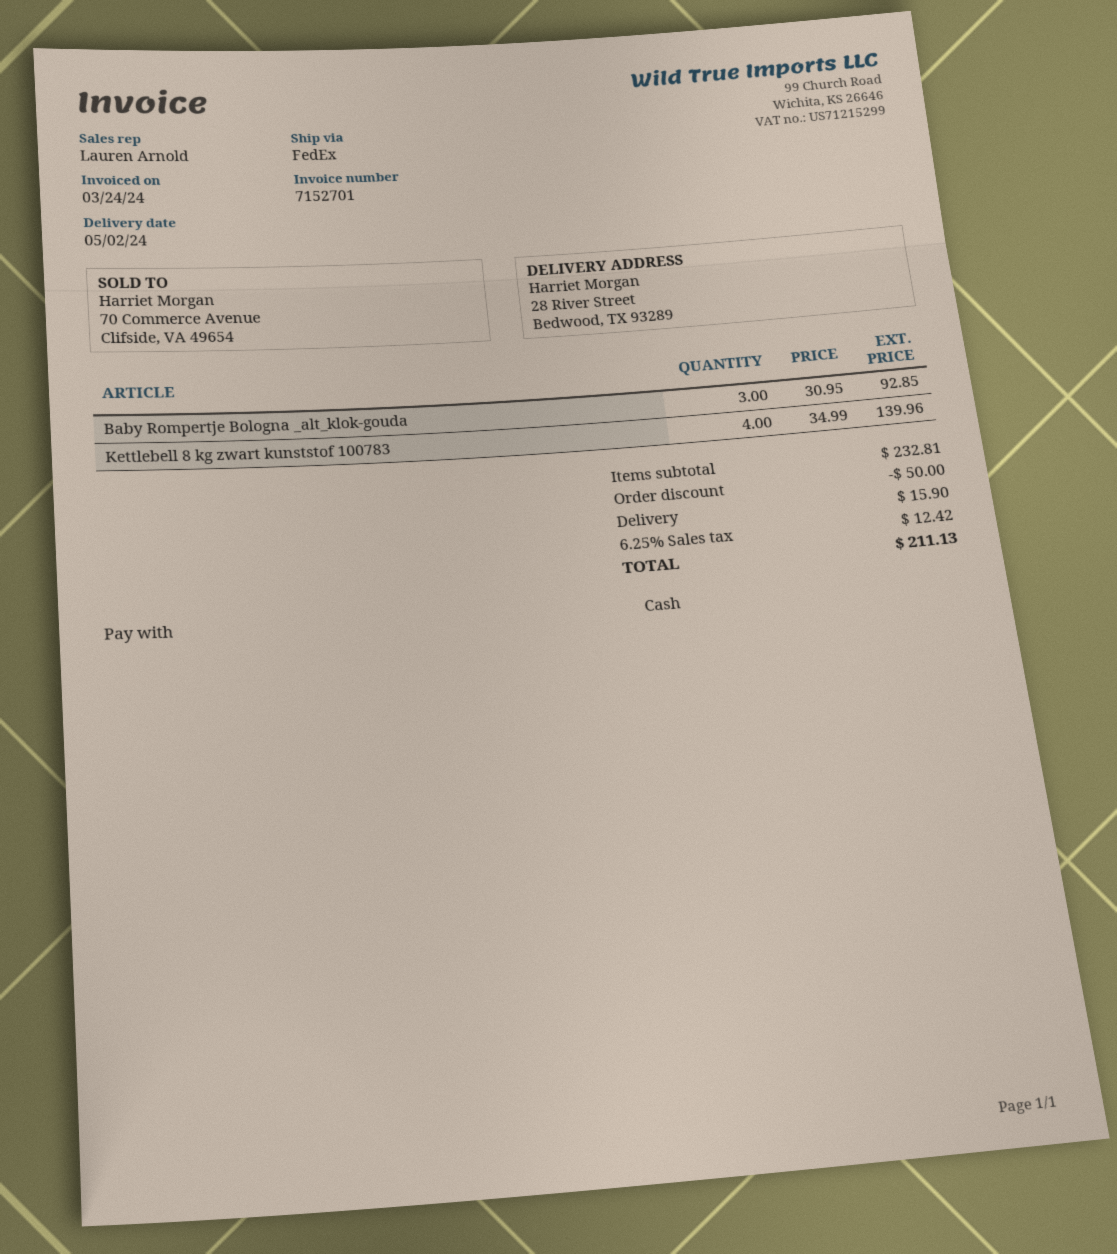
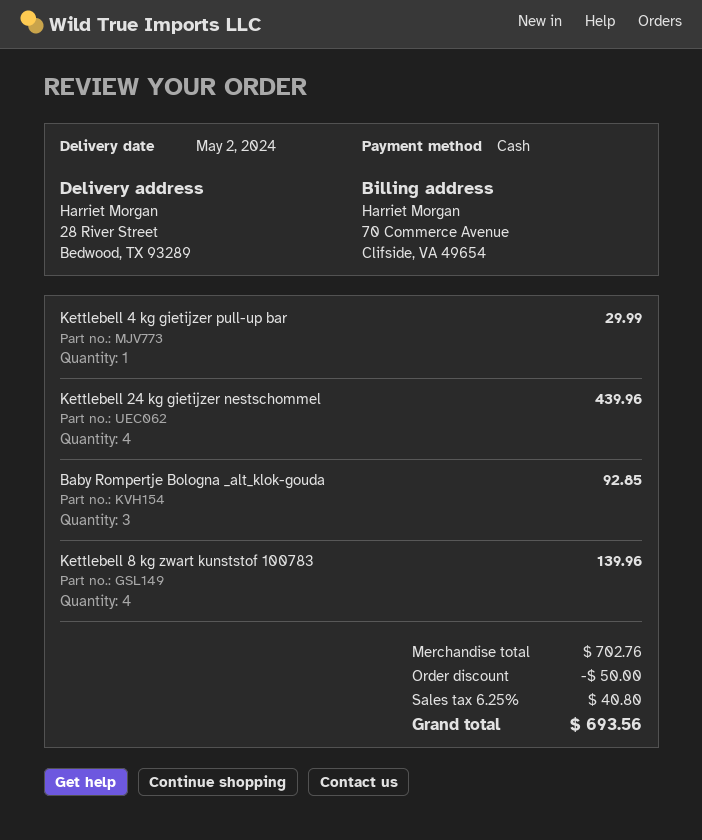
Kettlebell 4 kg gietijzer pull-up bar: none -> 1 for 29.99
Kettlebell 24 kg gietijzer nestschommel: none -> 4 for 439.96
subtotal: 232.81 -> 702.76
shipping: 15.90 -> none
tax: 6.25% = 12.42 -> 6.25% = 40.80
total: 211.13 -> 693.56

